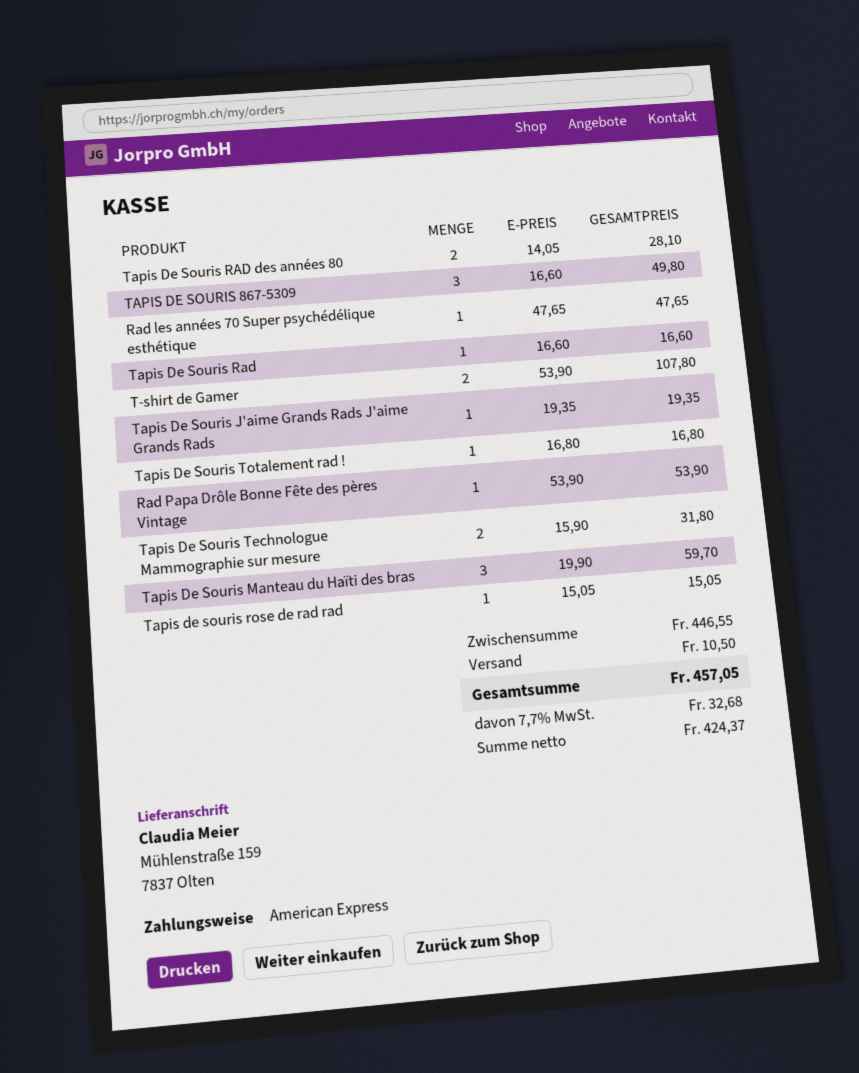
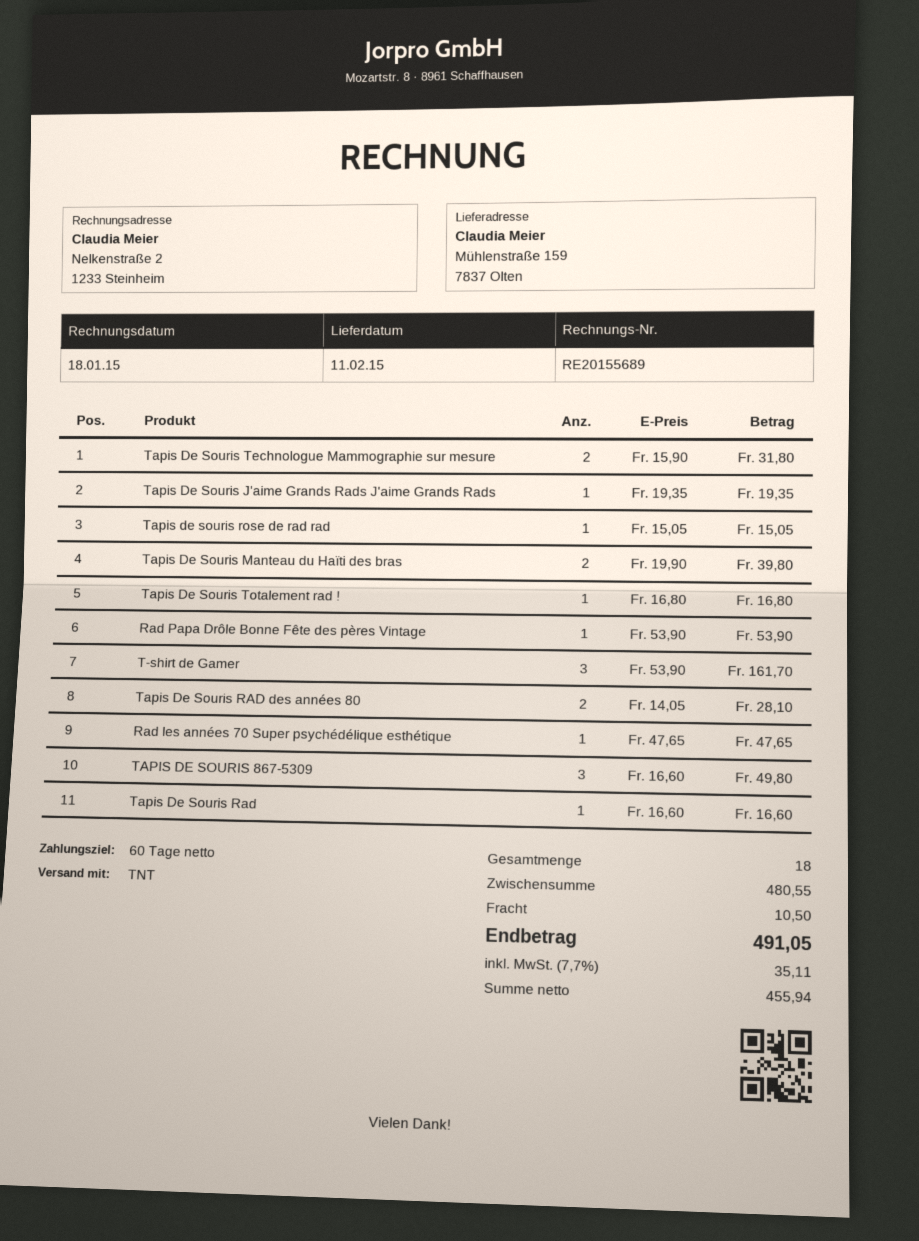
T-shirt de Gamer: 2 x 53.90 = 107.80 -> 3 x 53.90 = 161.70
Tapis De Souris Manteau du Haïti des bras: 3 x 19.90 = 59.70 -> 2 x 19.90 = 39.80
subtotal: 446.55 -> 480.55
net: 424.37 -> 455.94
tax: 7.7% = 32.68 -> 7.7% = 35.11
total: 457.05 -> 491.05

